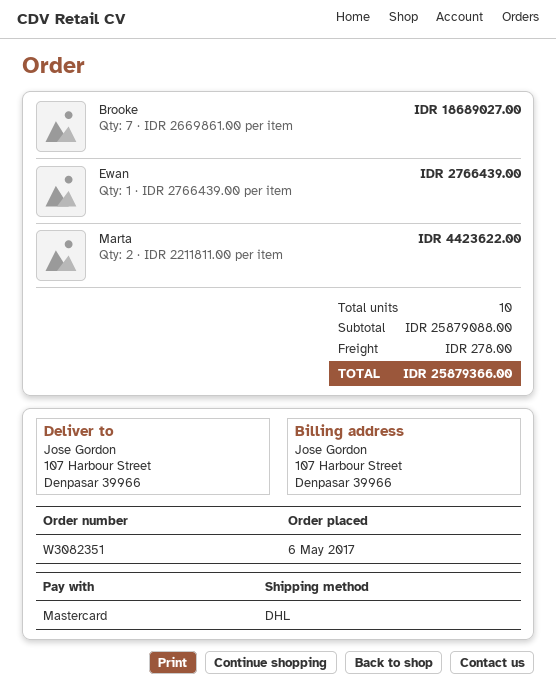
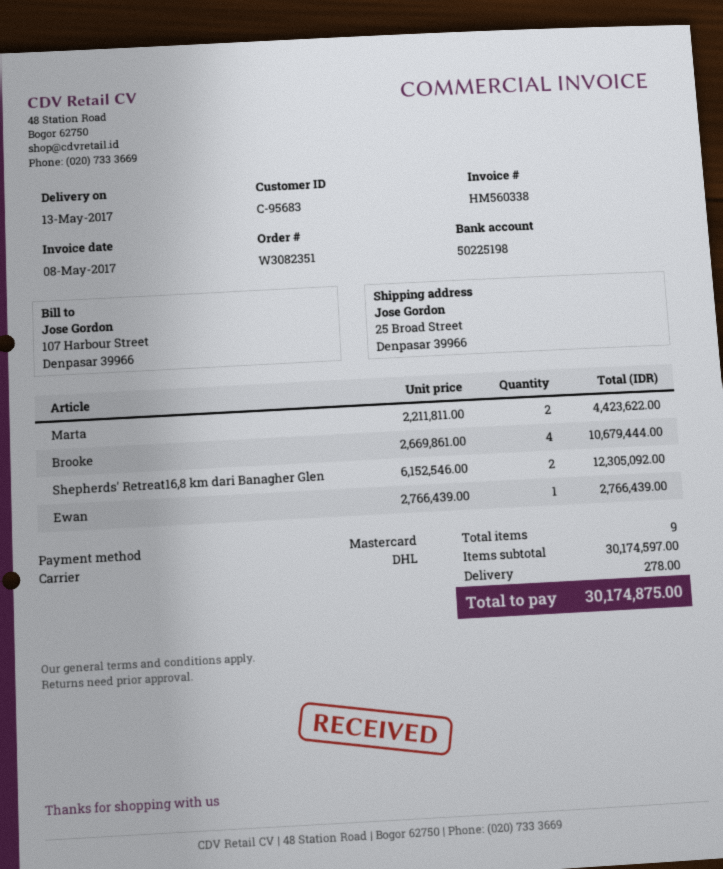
ship to: 107 Harbour Street, Denpasar 39966 -> 25 Broad Street, Denpasar 39966
Brooke: 7 x 2669861.00 = 18689027.00 -> 4 x 2669861.00 = 10679444.00
Shepherds' Retreat16,8 km dari Banagher Glen: none -> 2 x 6152546.00 = 12305092.00
total quantity: 10 -> 9
subtotal: 25879088.00 -> 30174597.00
total: 25879366.00 -> 30174875.00

